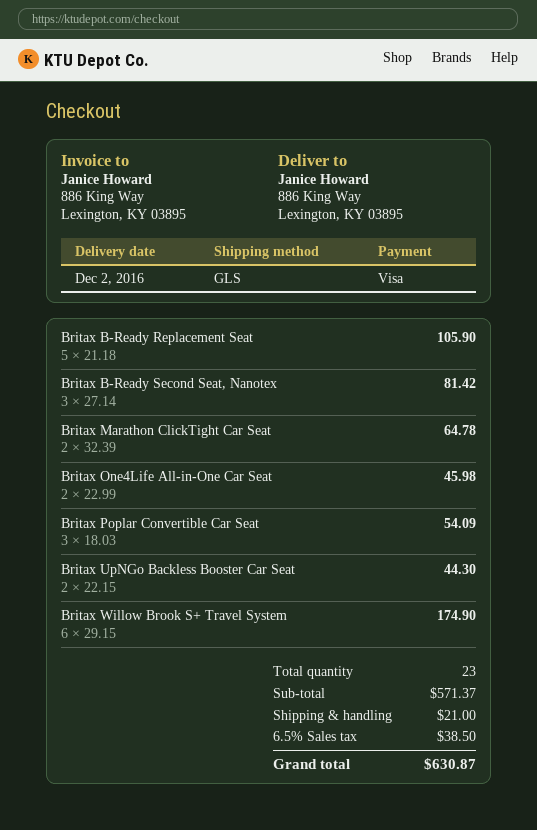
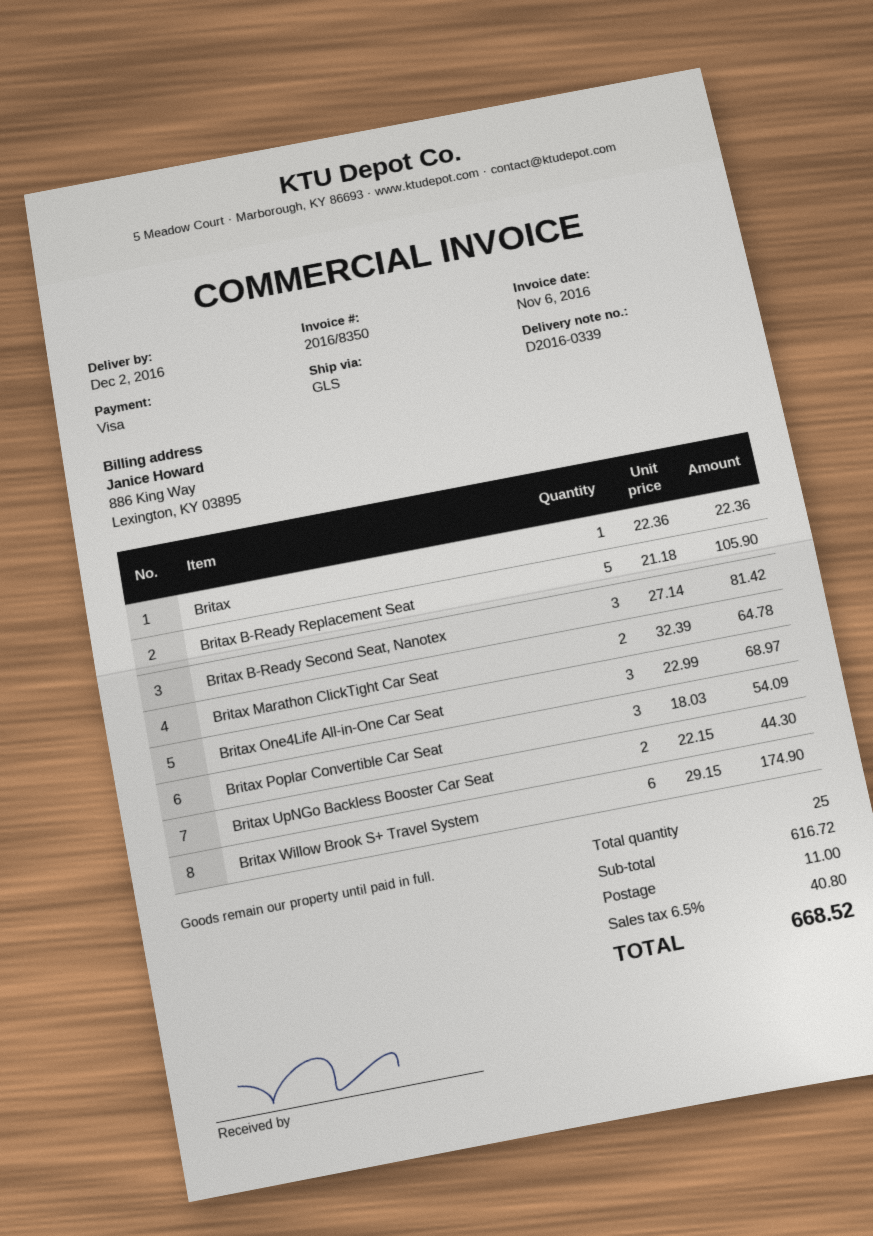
Britax One4Life All-in-One Car Seat: 2 x 22.99 = 45.98 -> 3 x 22.99 = 68.97
Britax: none -> 1 x 22.36 = 22.36
total quantity: 23 -> 25
subtotal: 571.37 -> 616.72
shipping: 21.00 -> 11.00
tax: 6.5% = 38.50 -> 6.5% = 40.80
total: 630.87 -> 668.52

